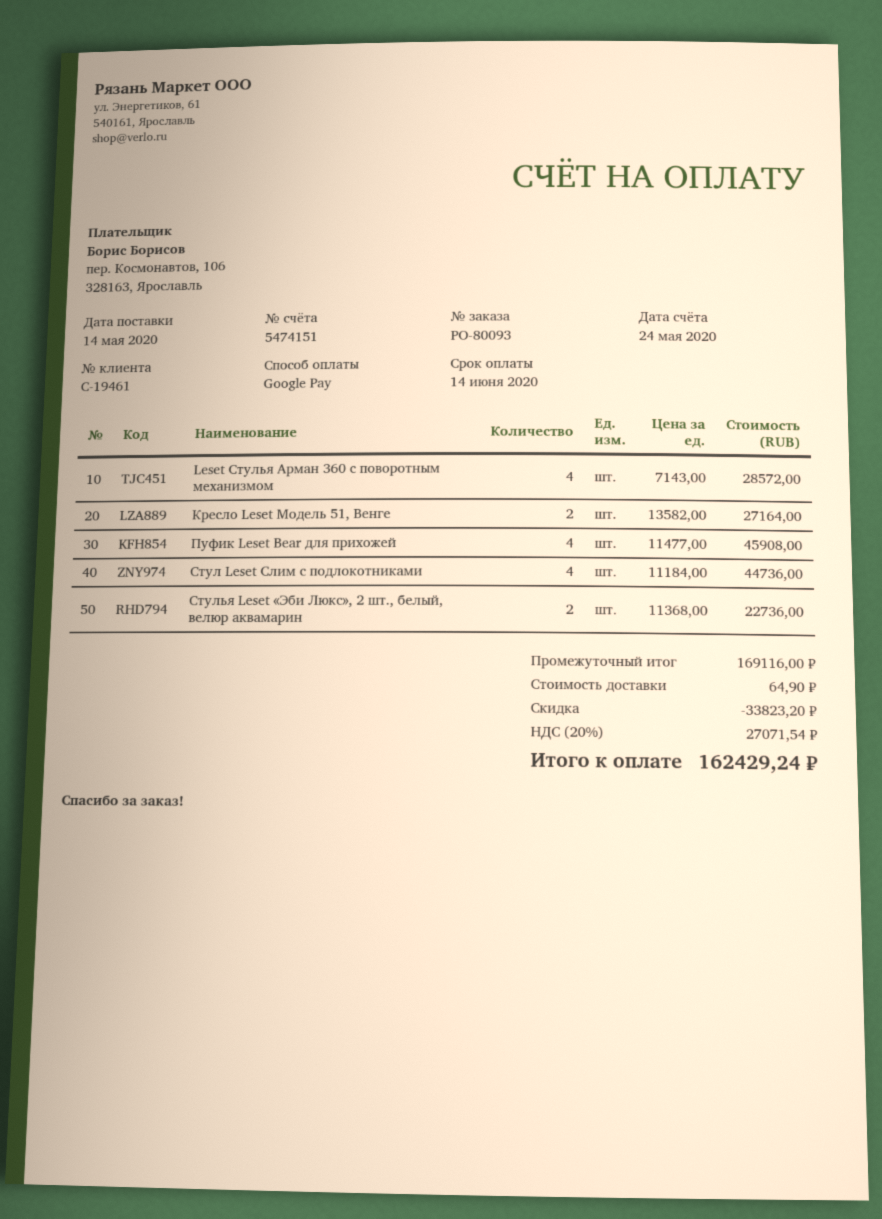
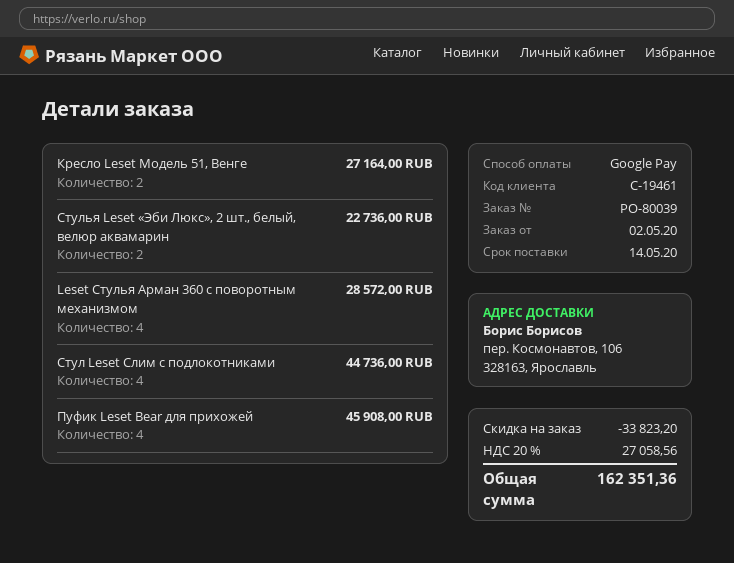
order number: PO-80093 -> PO-80039
shipping: 64.90 -> none
tax: 20% = 27071.54 -> 20% = 27058.56
total: 162429.24 -> 162351.36

